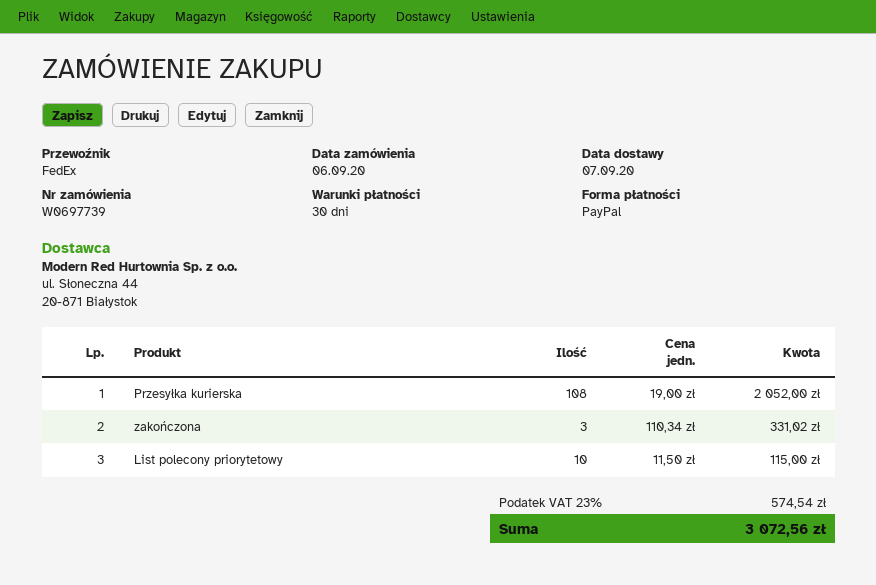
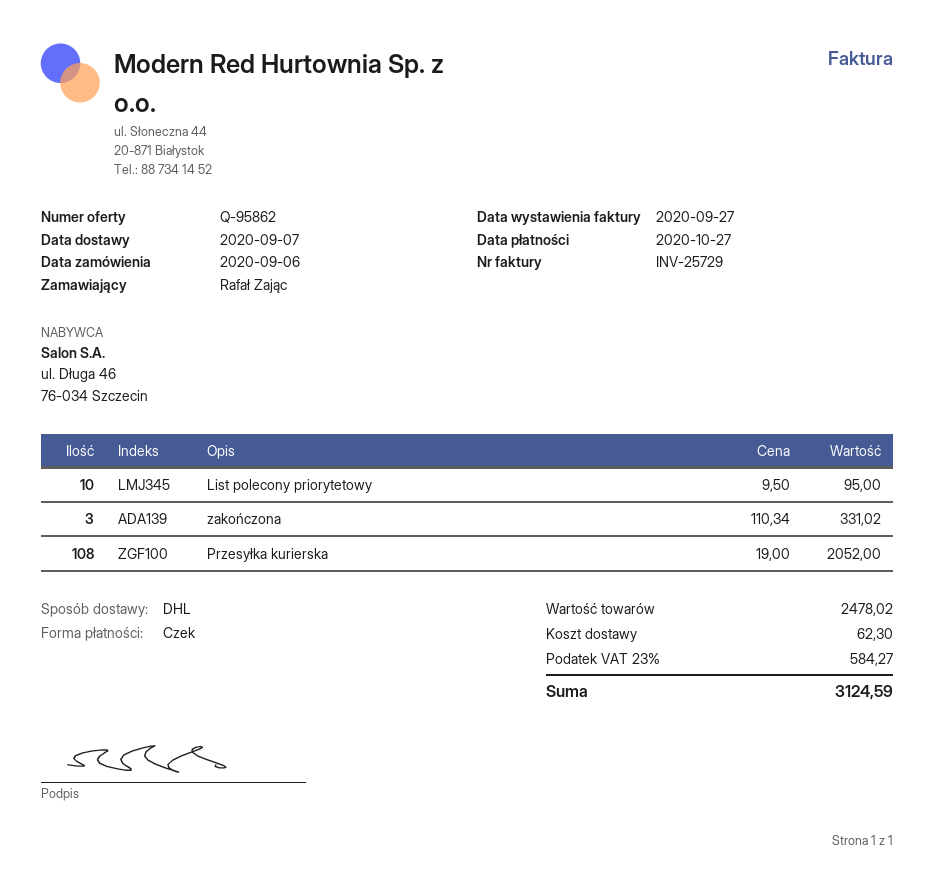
payment method: PayPal -> cheque
shipping method: FedEx -> DHL
List polecony priorytetowy: 10 x 11.50 = 115.00 -> 10 x 9.50 = 95.00
shipping: none -> 62.30
tax: 23% = 574.54 -> 23% = 584.27
total: 3072.56 -> 3124.59

